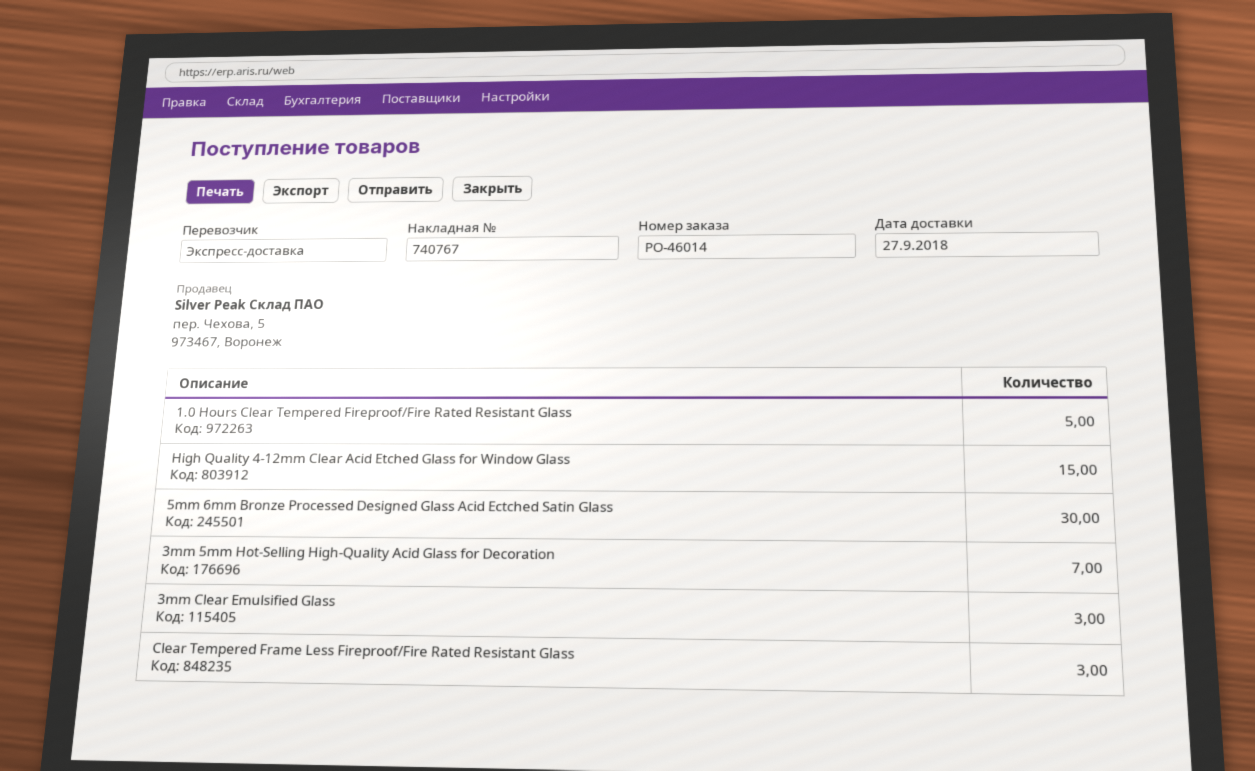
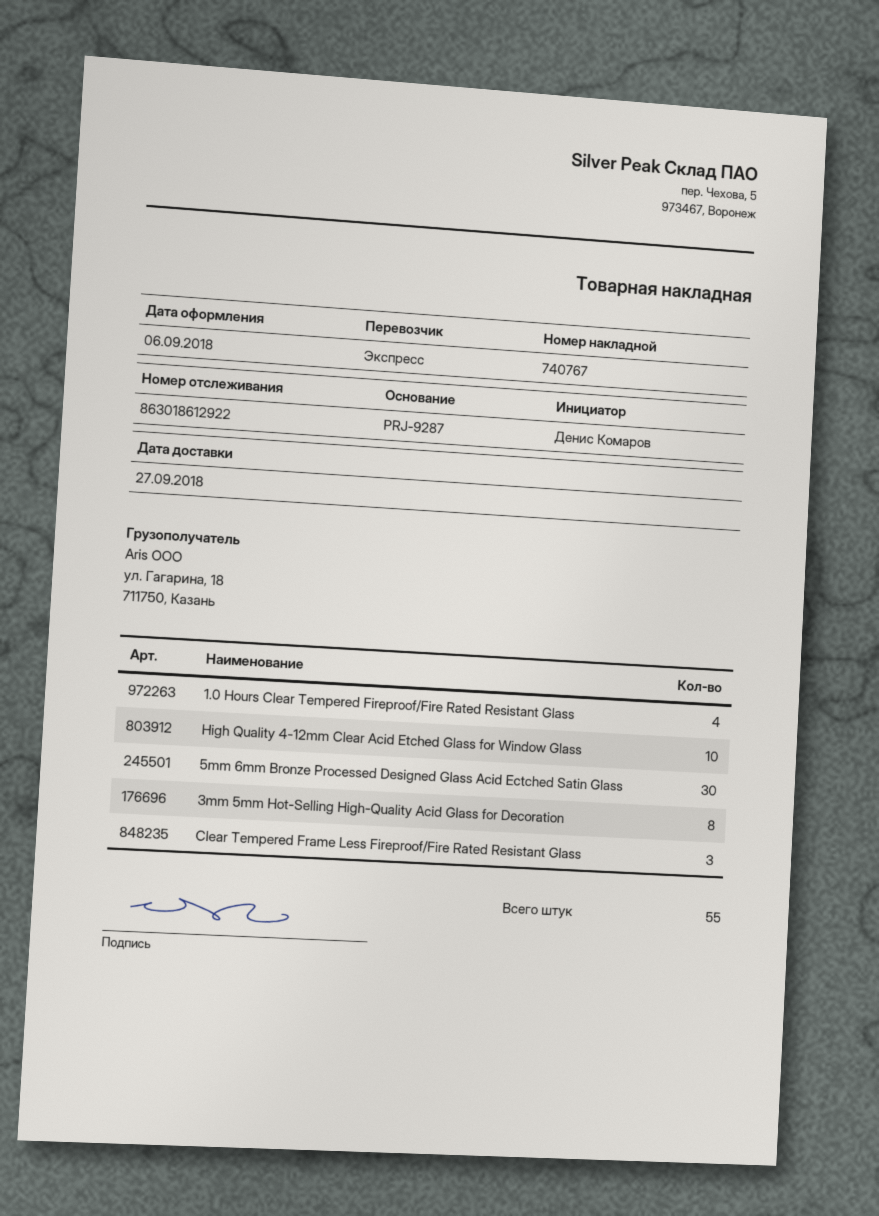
1.0 Hours Clear Tempered Fireproof/Fire Rated Resistant Glass: 5 -> 4
High Quality 4-12mm Clear Acid Etched Glass for Window Glass: 15 -> 10
3mm 5mm Hot-Selling High-Quality Acid Glass for Decoration: 7 -> 8
3mm Clear Emulsified Glass: 3 -> none

